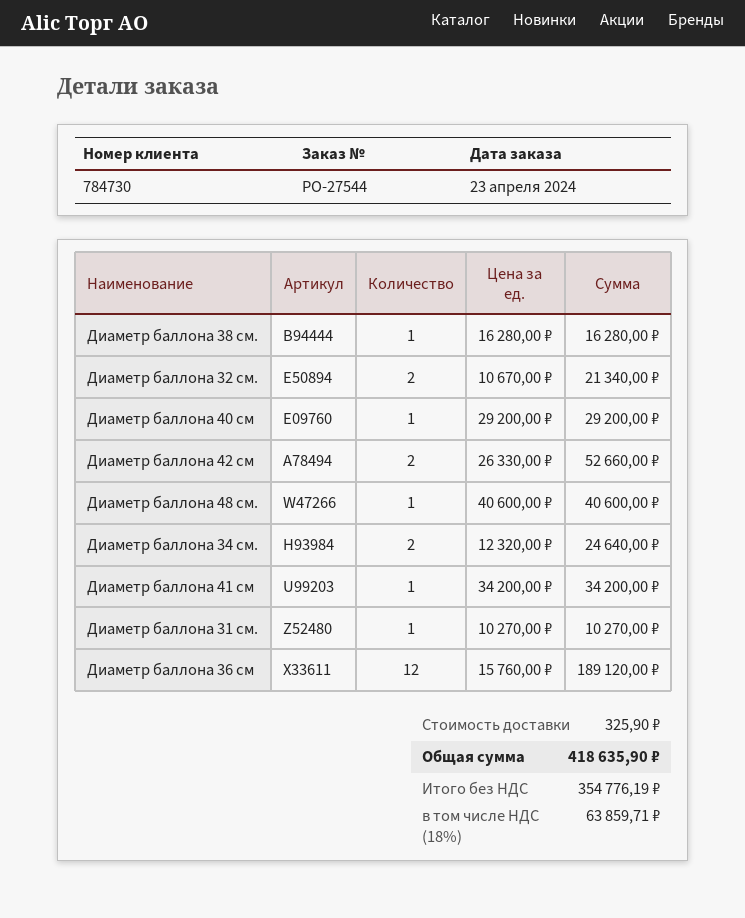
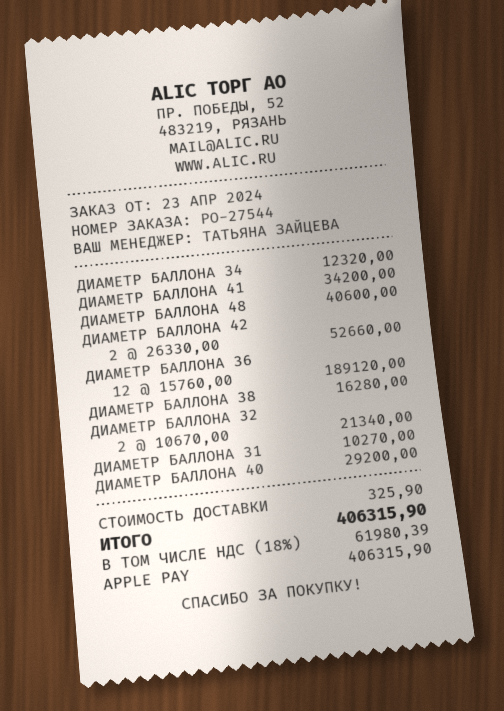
Диаметр баллона 34 см.: 2 x 12320.00 = 24640.00 -> 1 x 12320.00 = 12320.00
tax: 18% = 63859.71 -> 18% = 61980.39
total: 418635.90 -> 406315.90

